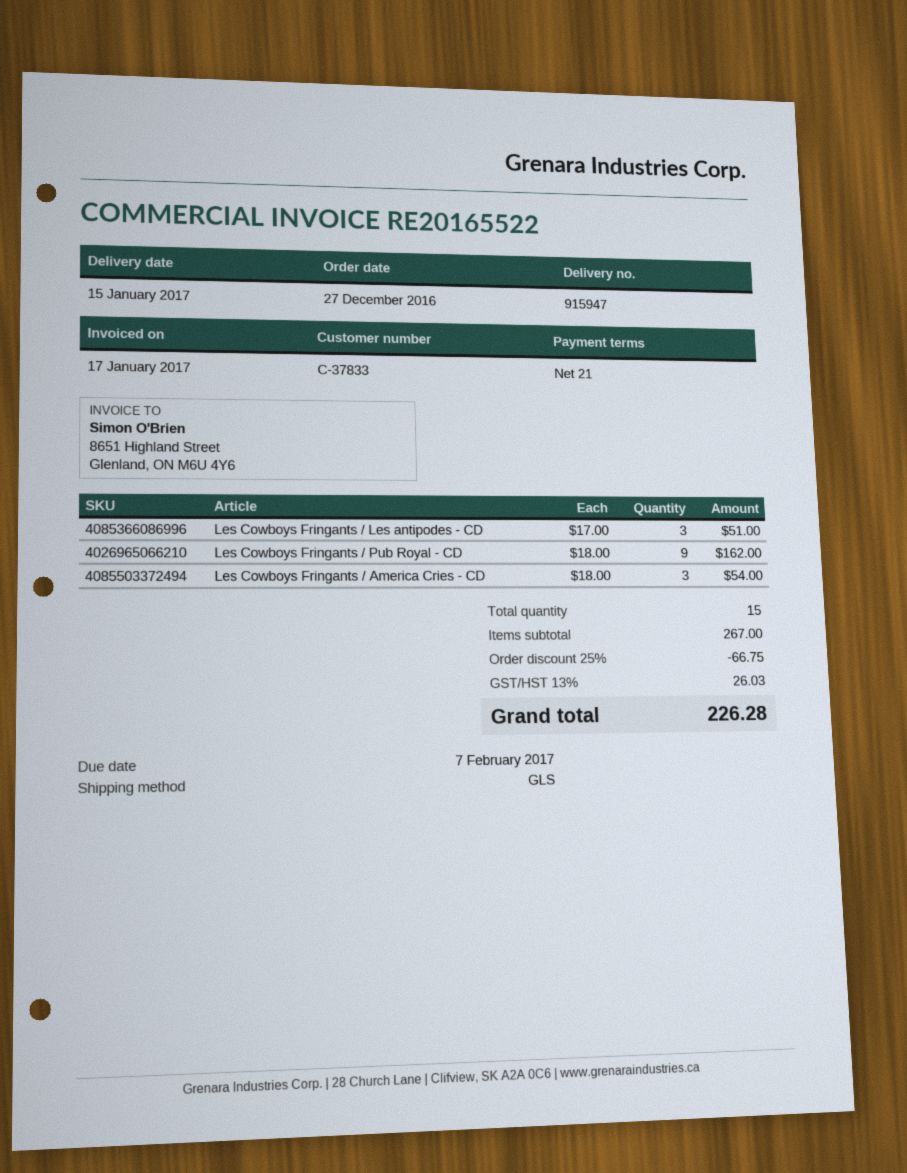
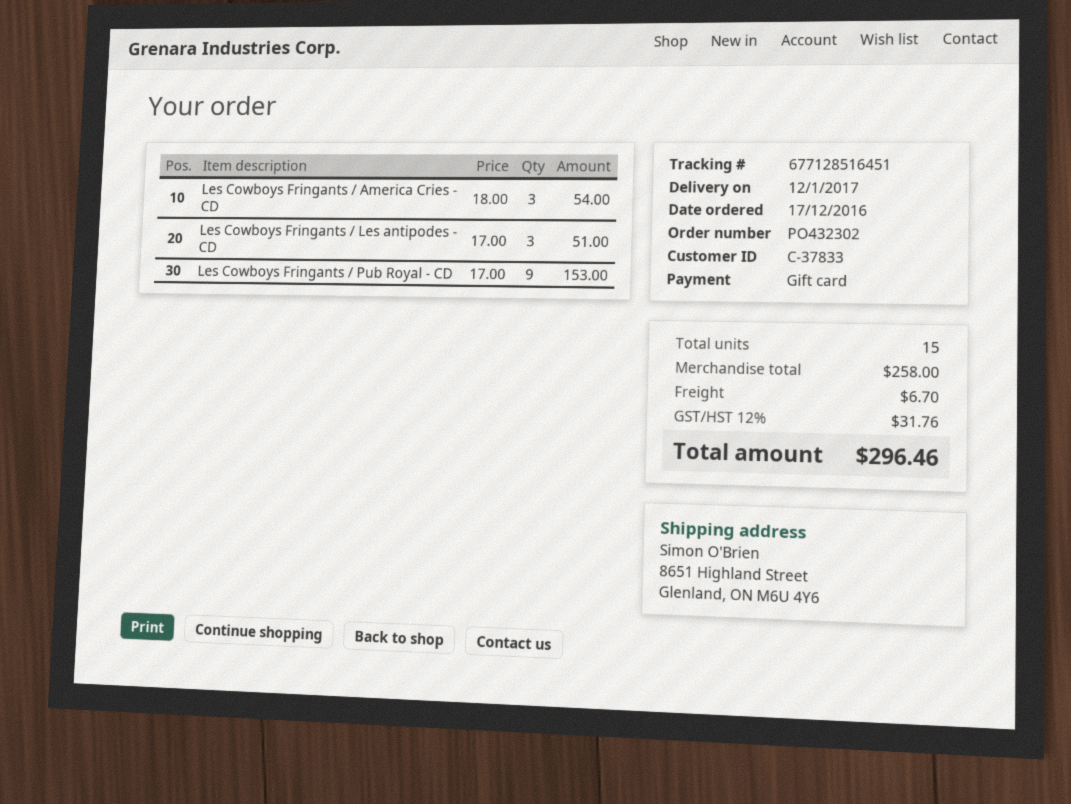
order date: 2016-12-27 -> 2016-12-17
delivery date: 2017-01-15 -> 2017-01-12
Les Cowboys Fringants / Pub Royal - CD: 9 x 18.00 = 162.00 -> 9 x 17.00 = 153.00
subtotal: 267.00 -> 258.00
discount: 25% = 66.75 -> none
shipping: none -> 6.70
tax: 13% = 26.03 -> 12% = 31.76
total: 226.28 -> 296.46

